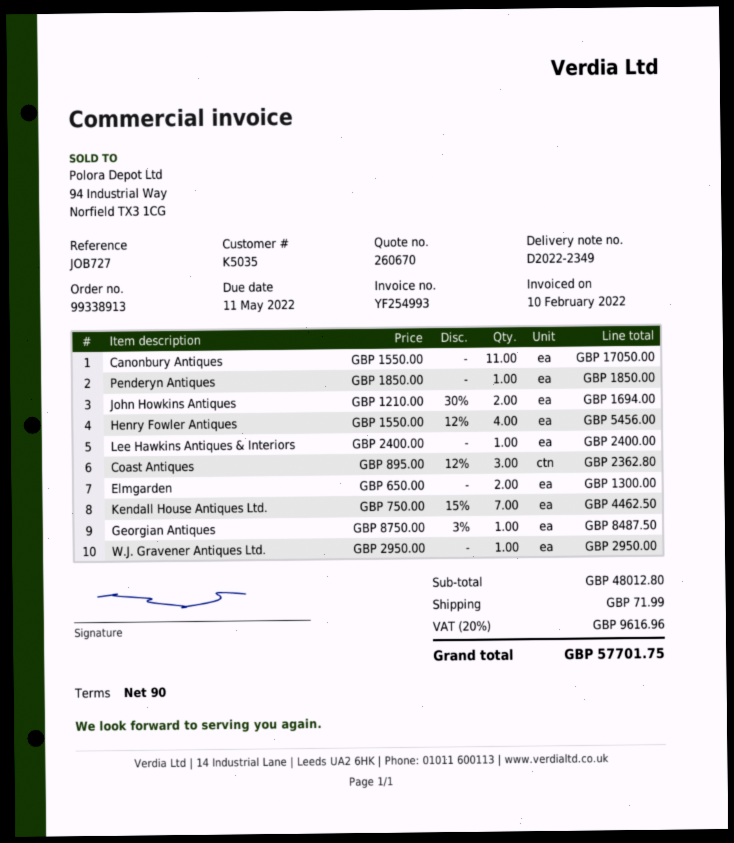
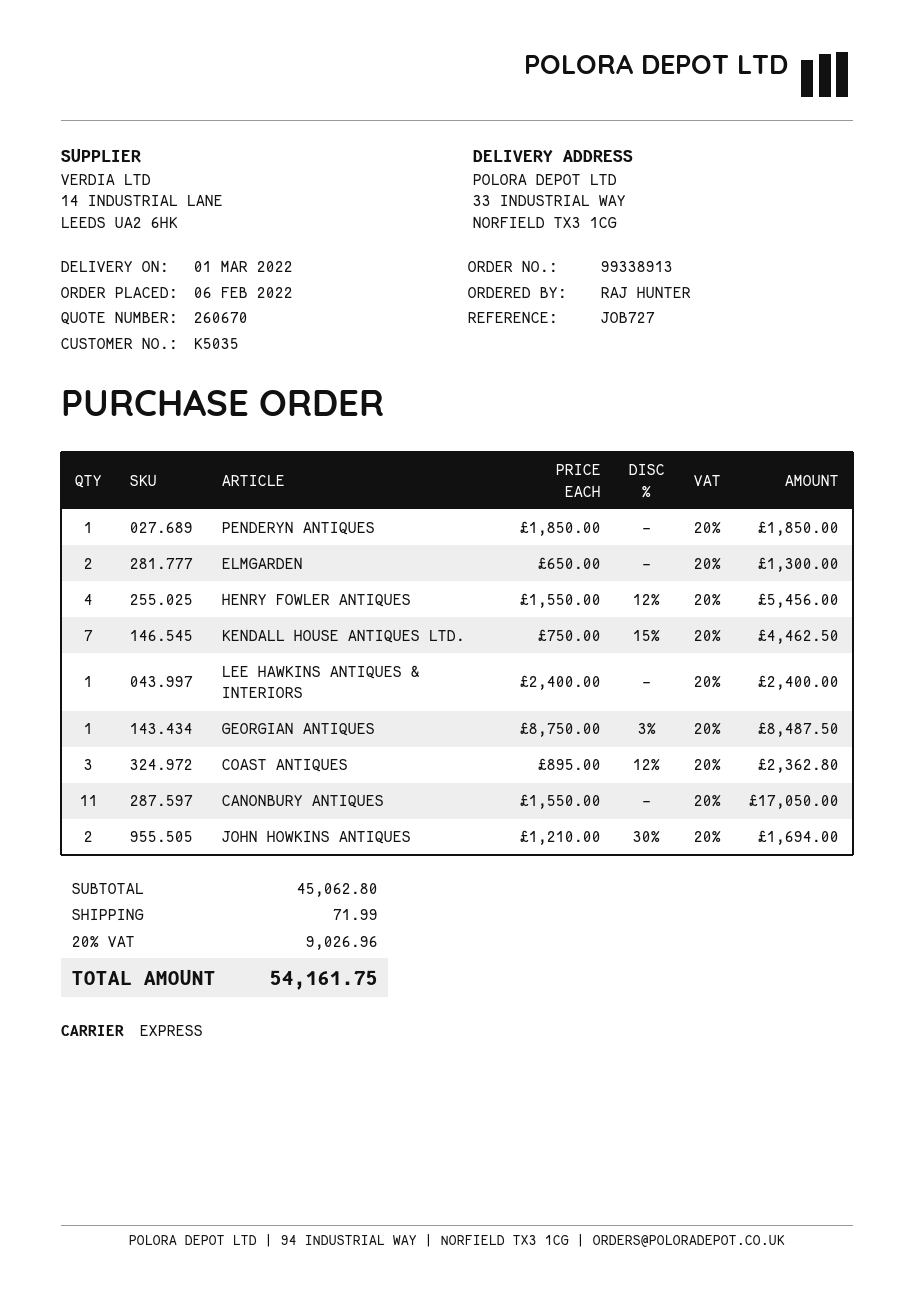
W.J. Gravener Antiques Ltd.: 1 x 2950.00 = 2950.00 -> none
subtotal: 48012.80 -> 45062.80
tax: 20% = 9616.96 -> 20% = 9026.96
total: 57701.75 -> 54161.75

